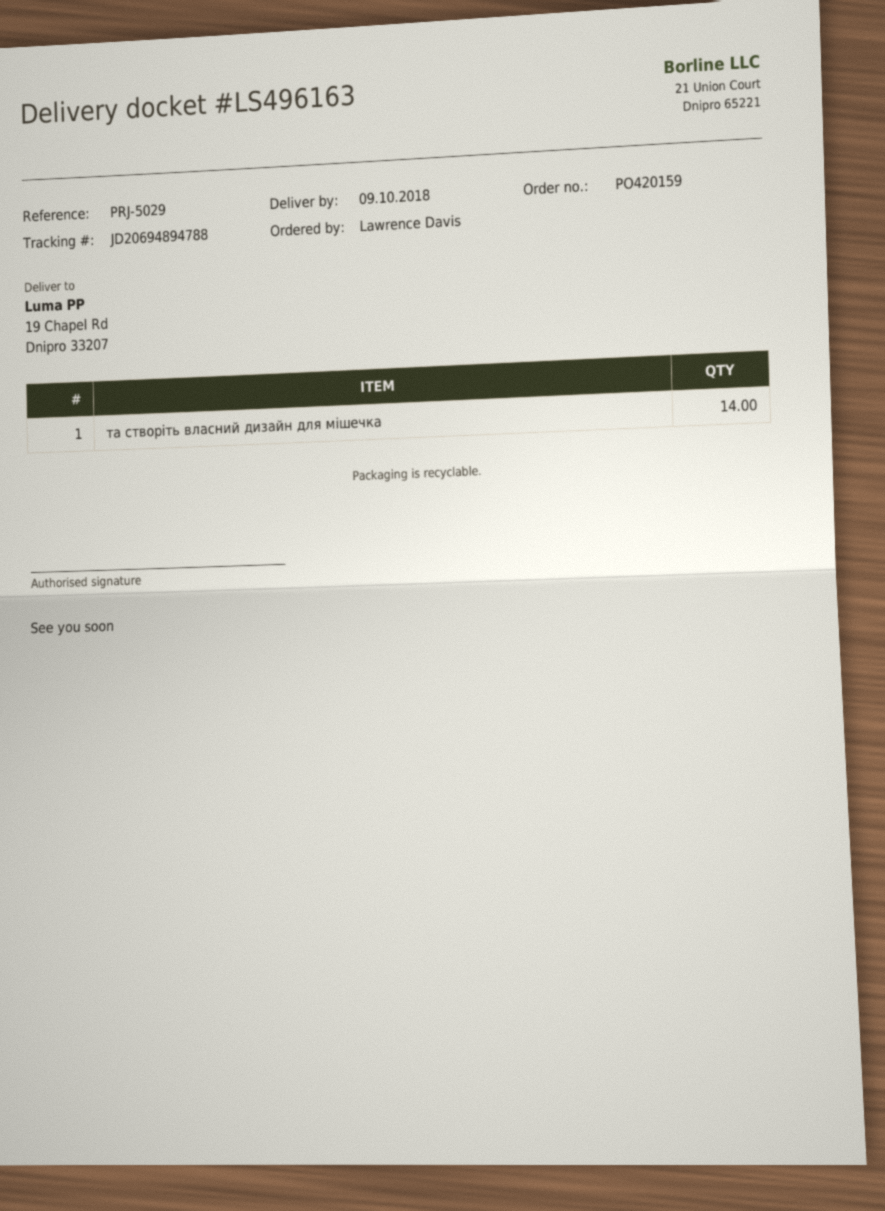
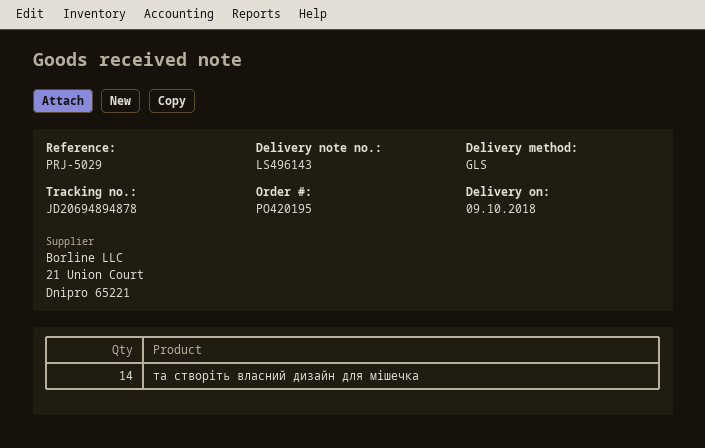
order number: PO420159 -> PO420195
delivery note number: LS496163 -> LS496143
tracking number: JD20694894788 -> JD20694894878

